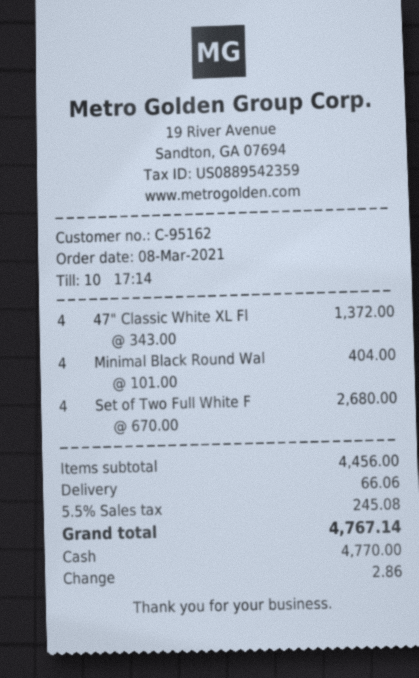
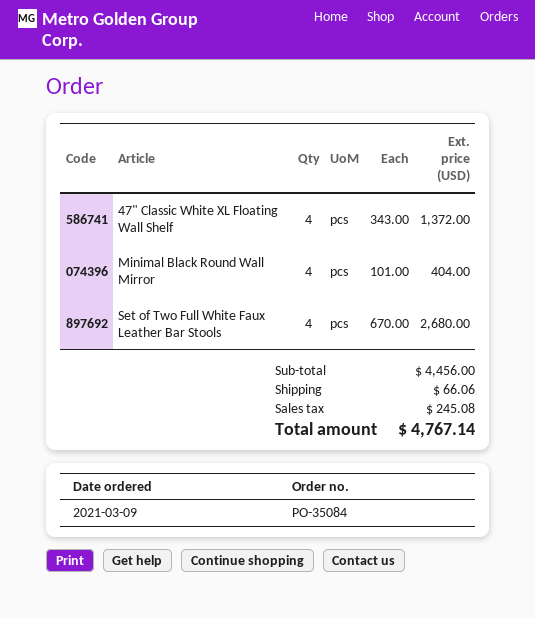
order date: 2021-03-08 -> 2021-03-09

